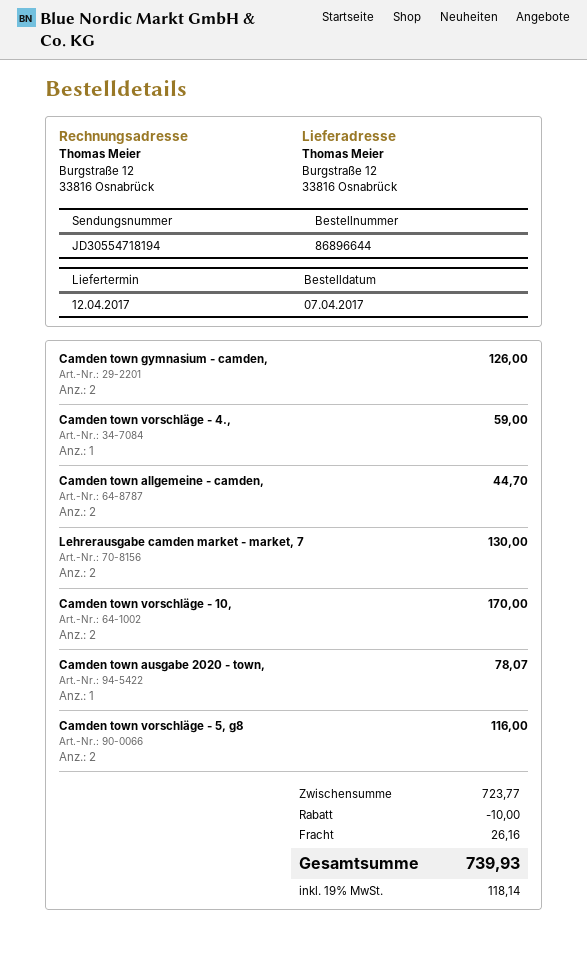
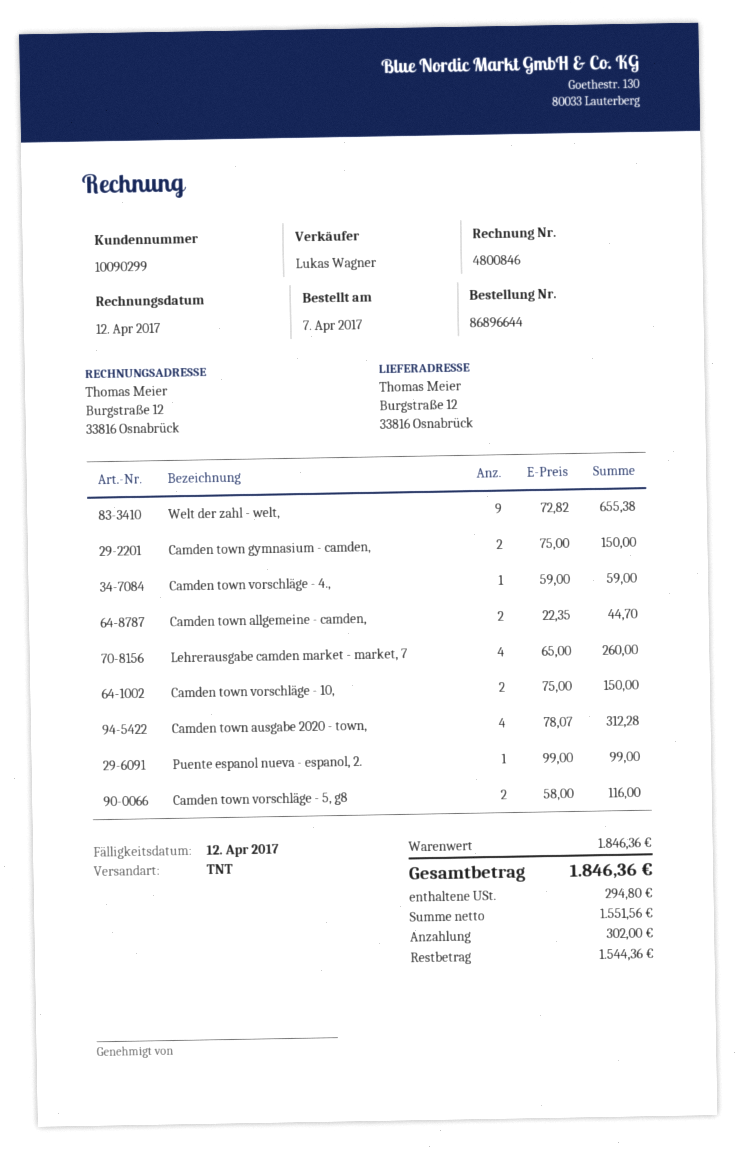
Camden town gymnasium - camden,: 2 for 126.00 -> 2 for 150.00
Lehrerausgabe camden market - market, 7: 2 for 130.00 -> 4 for 260.00
Camden town vorschläge - 10,: 2 for 170.00 -> 2 for 150.00
Camden town ausgabe 2020 - town,: 1 for 78.07 -> 4 for 312.28
Welt der zahl - welt,: none -> 9 for 655.38
Puente espanol nueva - espanol, 2.: none -> 1 for 99.00
subtotal: 723.77 -> 1846.36
discount: 10.00 -> none
shipping: 26.16 -> none
tax: 118.14 -> 294.80
total: 739.93 -> 1846.36

